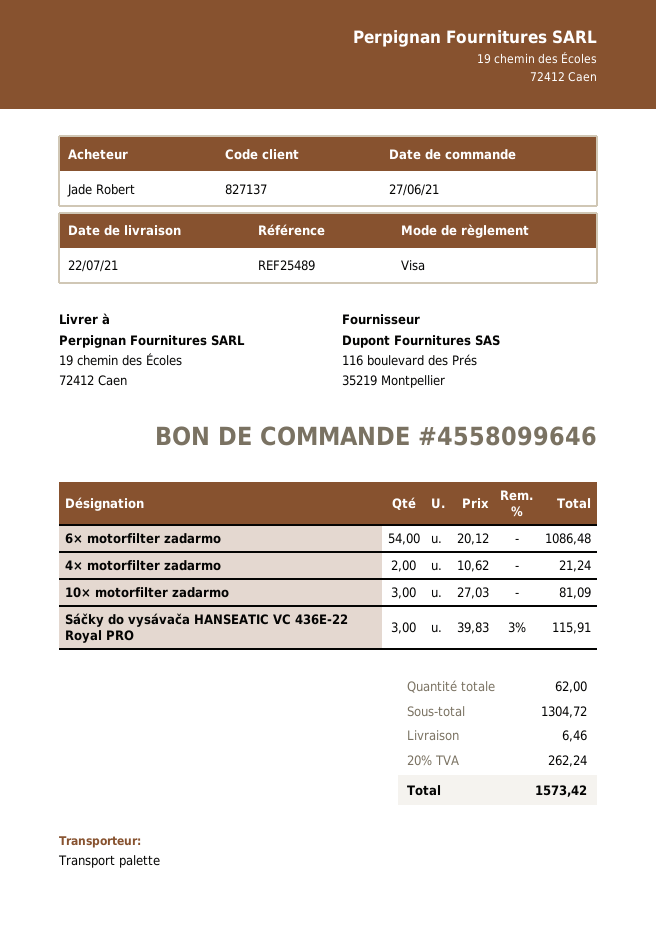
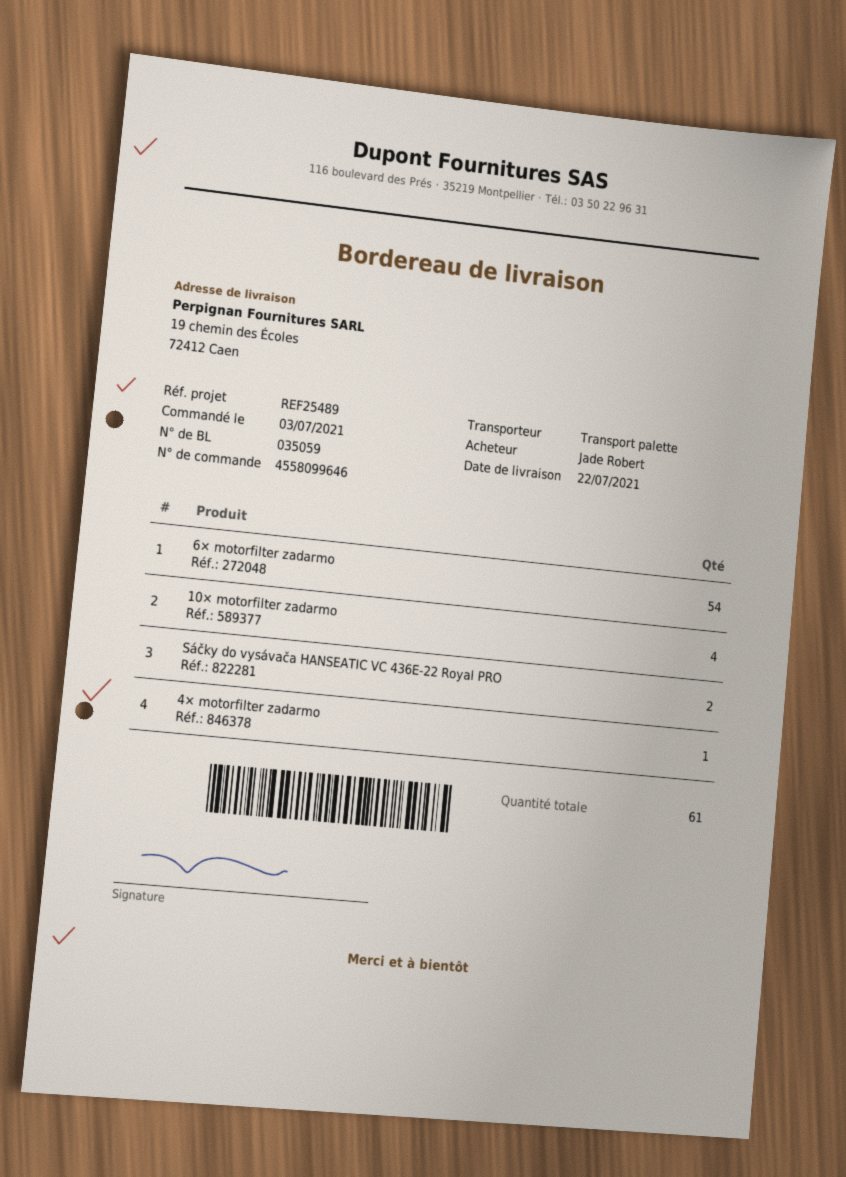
order date: 2021-06-27 -> 2021-07-03
4× motorfilter zadarmo: 2 -> 1
10× motorfilter zadarmo: 3 -> 4
Sáčky do vysávača HANSEATIC VC 436E-22 Royal PRO: 3 -> 2
total quantity: 62 -> 61

